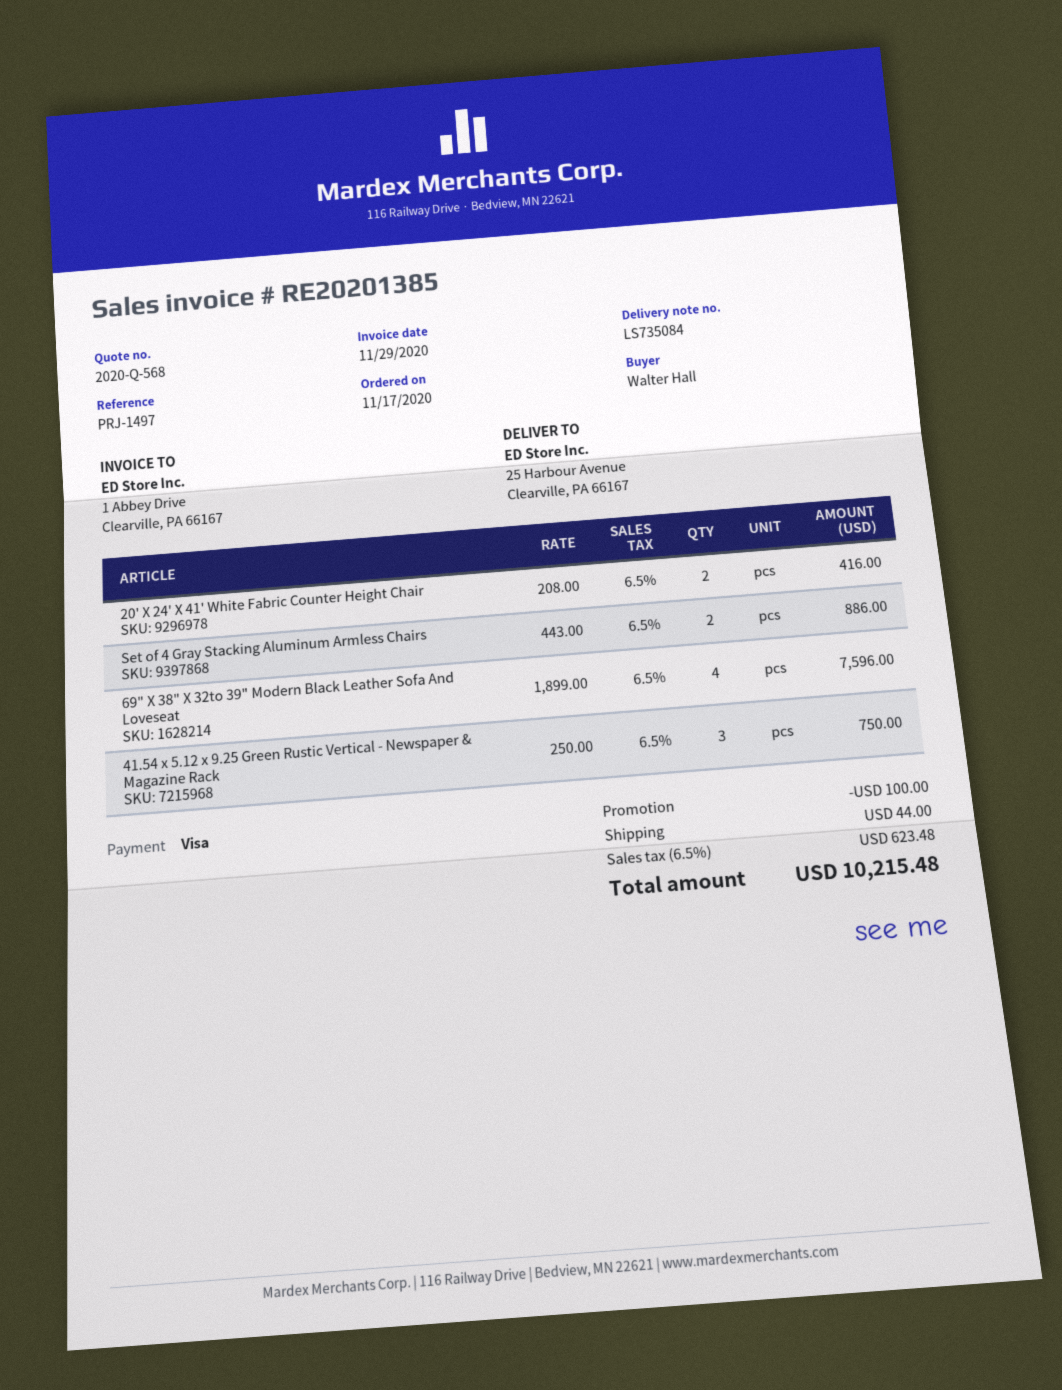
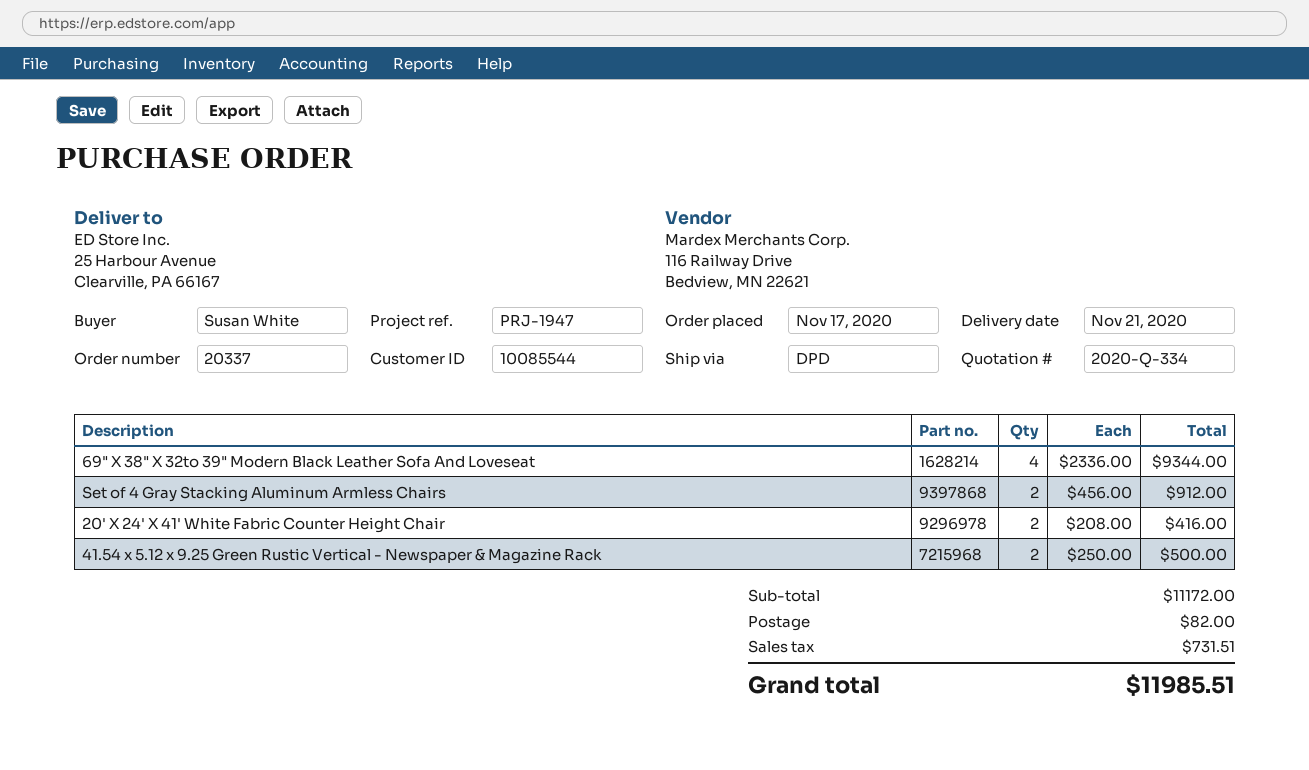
quote number: 2020-Q-568 -> 2020-Q-334
reference: PRJ-1497 -> PRJ-1947
ordered by: Walter Hall -> Susan White
Set of 4 Gray Stacking Aluminum Armless Chairs: 2 x 443.00 = 886.00 -> 2 x 456.00 = 912.00
69" X 38" X 32to 39" Modern Black Leather Sofa And Loveseat: 4 x 1899.00 = 7596.00 -> 4 x 2336.00 = 9344.00
41.54 x 5.12 x 9.25 Green Rustic Vertical - Newspaper & Magazine Rack: 3 x 250.00 = 750.00 -> 2 x 250.00 = 500.00
discount: 100.00 -> none
shipping: 44.00 -> 82.00
tax: 623.48 -> 731.51
total: 10215.48 -> 11985.51

